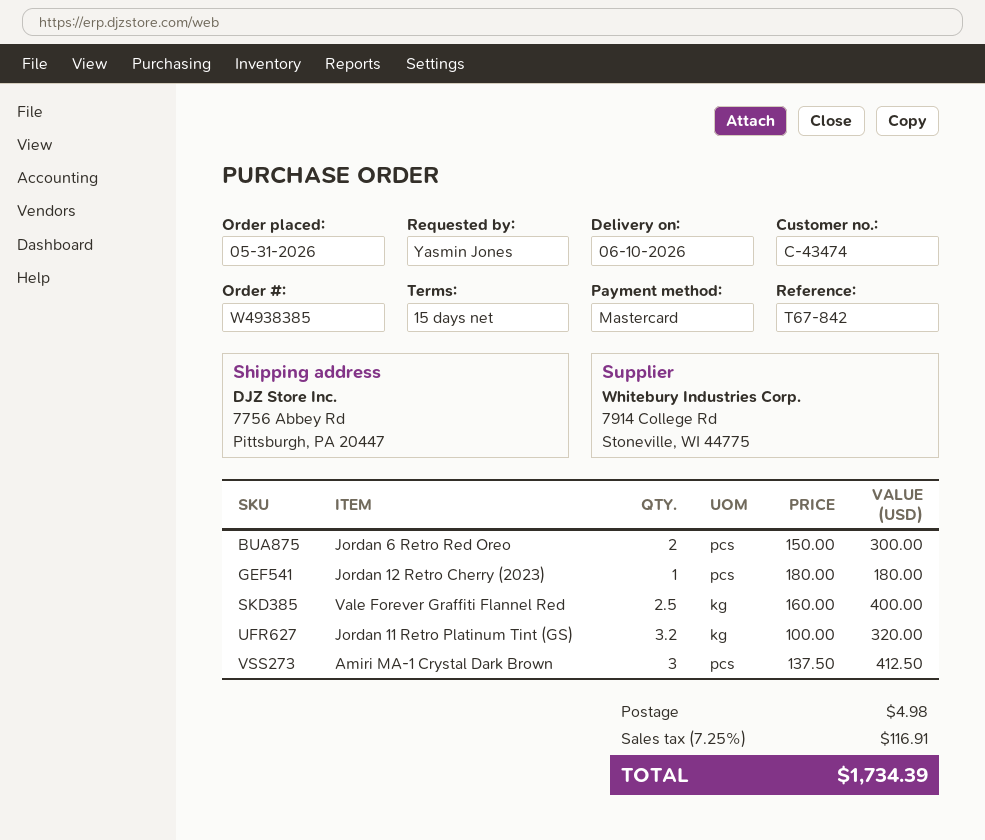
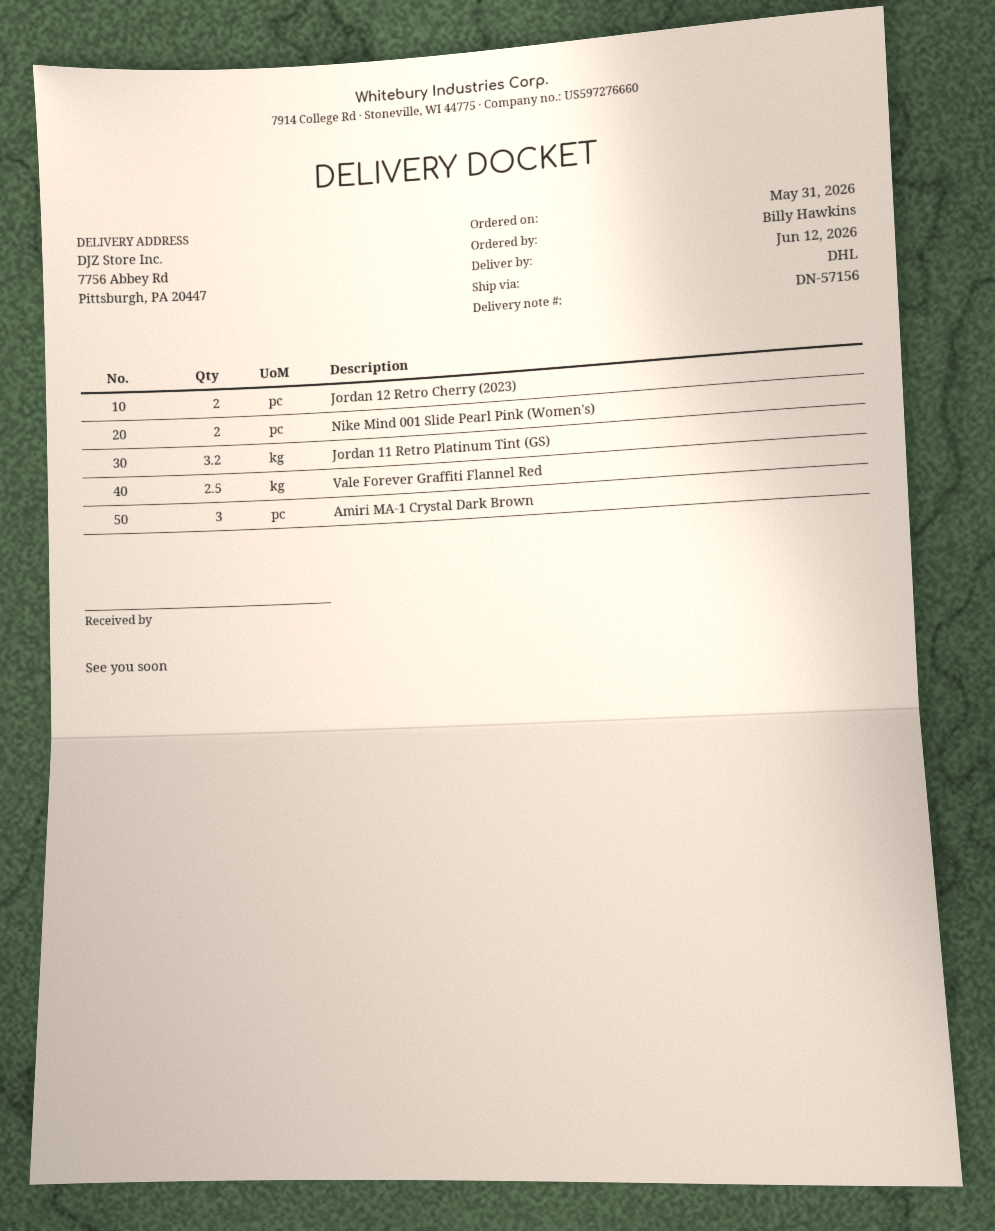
delivery date: 2026-06-10 -> 2026-06-12
ordered by: Yasmin Jones -> Billy Hawkins
Jordan 6 Retro Red Oreo: 2 -> none
Jordan 12 Retro Cherry (2023): 1 -> 2
Nike Mind 001 Slide Pearl Pink (Women's): none -> 2

